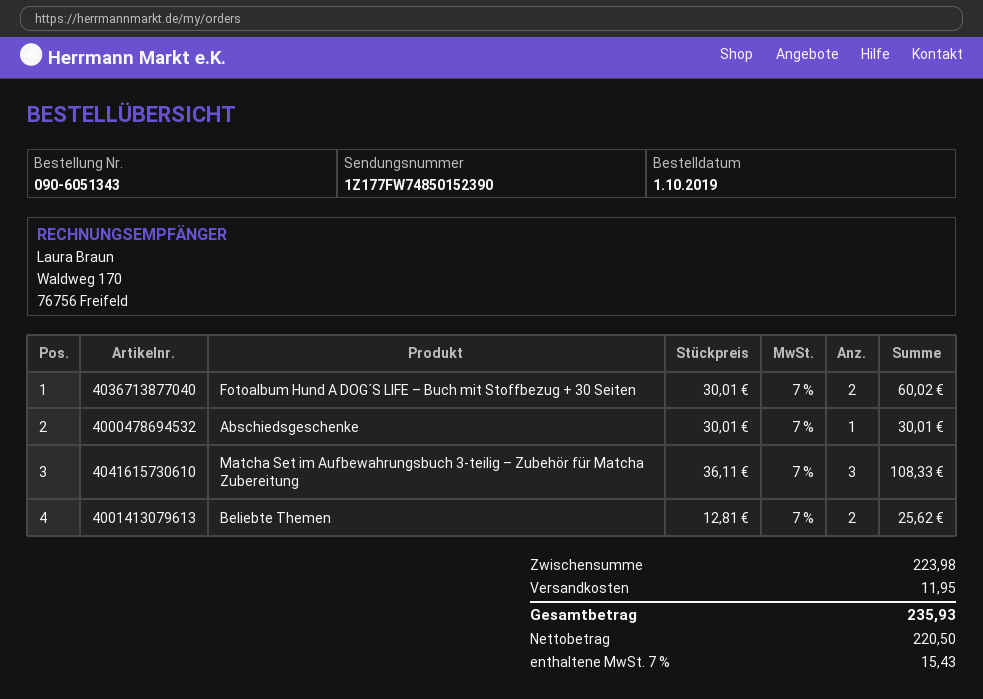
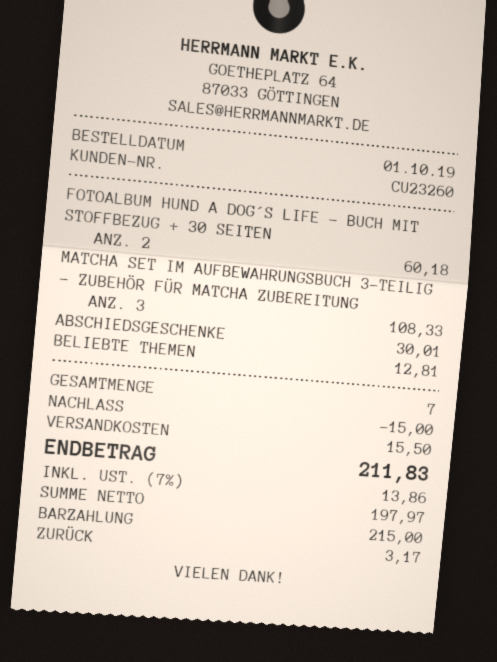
Fotoalbum Hund A DOG´S LIFE – Buch mit Stoffbezug + 30 Seiten: 2 for 60.02 -> 2 for 60.18
Beliebte Themen: 2 for 25.62 -> 1 for 12.81
discount: none -> 15.00
shipping: 11.95 -> 15.50
net: 220.50 -> 197.97
tax: 7% = 15.43 -> 7% = 13.86
total: 235.93 -> 211.83

